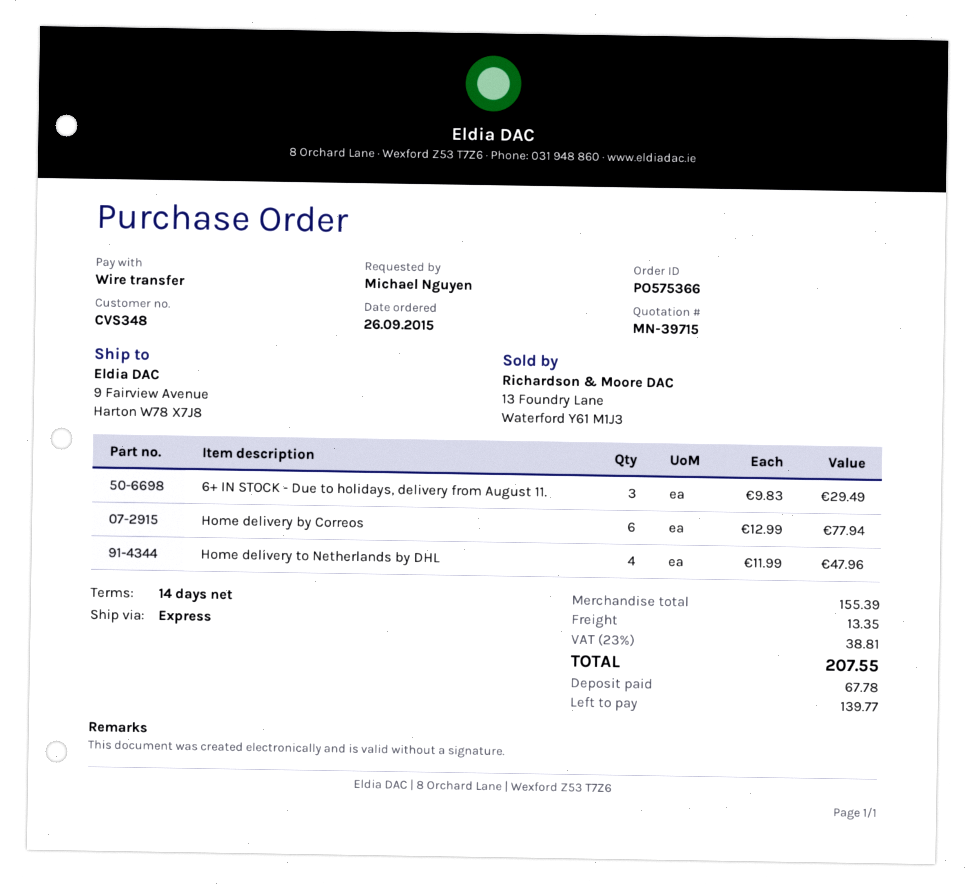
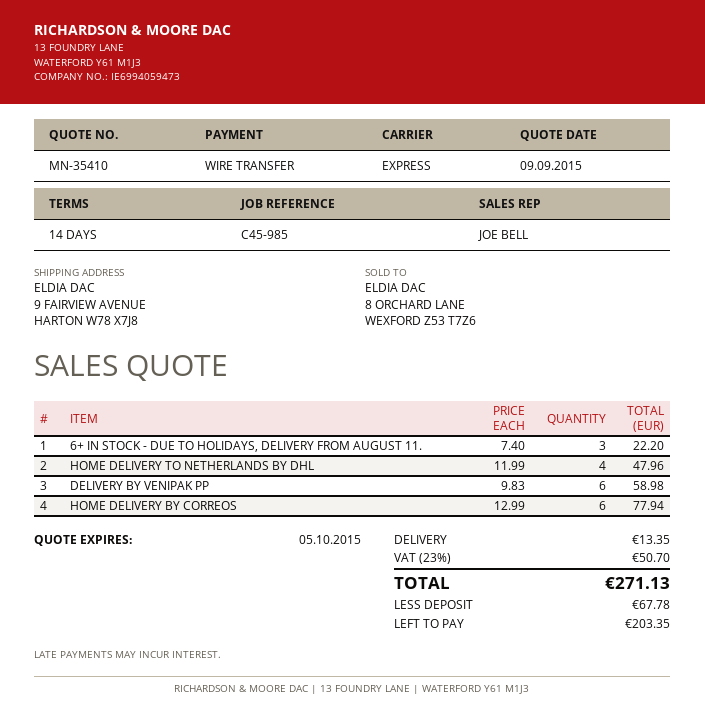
quote number: MN-39715 -> MN-35410
6+ IN STOCK - Due to holidays, delivery from August 11.: 3 x 9.83 = 29.49 -> 3 x 7.40 = 22.20
DELIVERY BY VENIPAK PP: none -> 6 x 9.83 = 58.98
tax: 23% = 38.81 -> 23% = 50.70
total: 207.55 -> 271.13
balance: 139.77 -> 203.35

